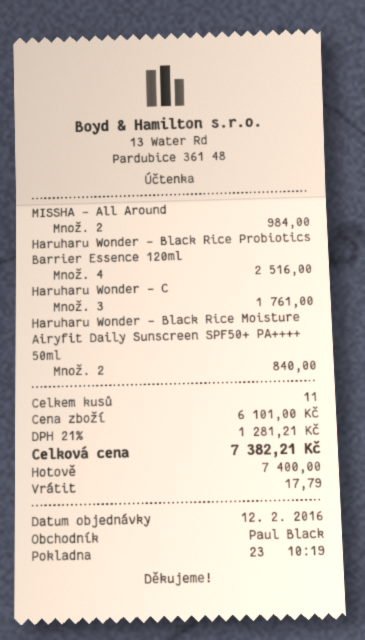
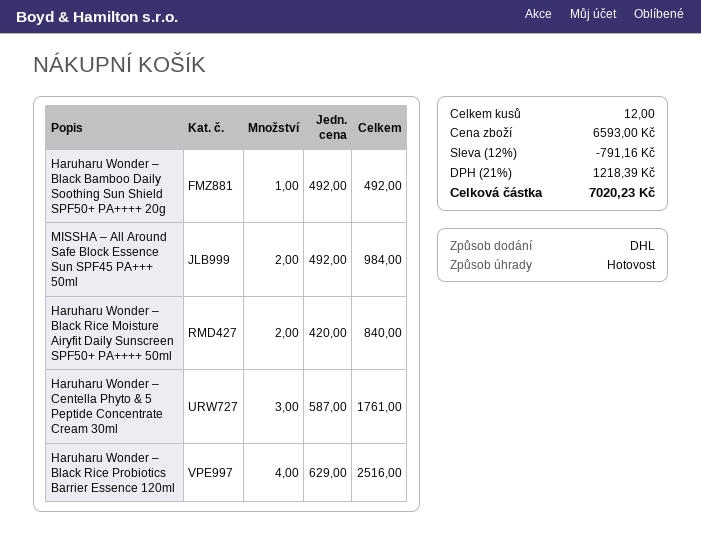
Haruharu Wonder – Black Bamboo Daily Soothing Sun Shield SPF50+ PA++++ 20g: none -> 1 for 492.00
total quantity: 11 -> 12
subtotal: 6101.00 -> 6593.00
discount: none -> 12% = 791.16
tax: 21% = 1281.21 -> 21% = 1218.39
total: 7382.21 -> 7020.23

